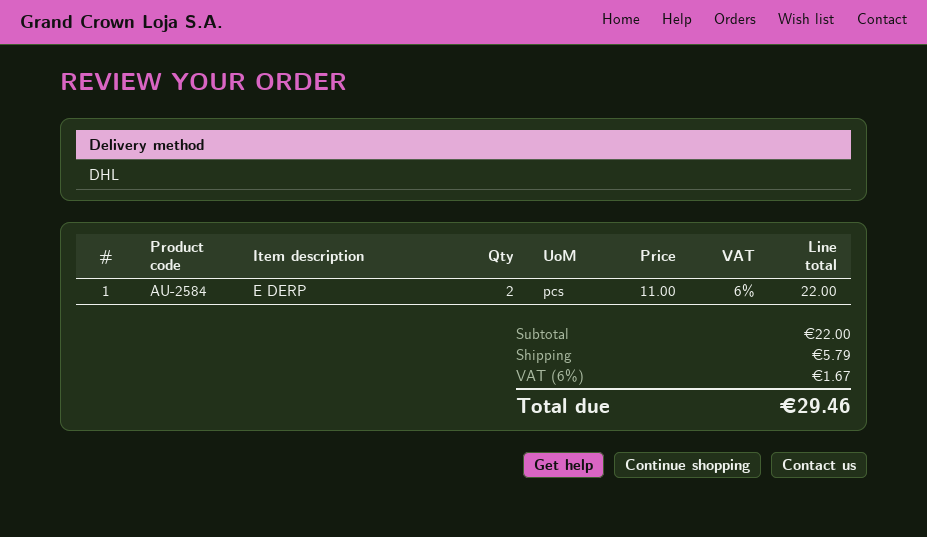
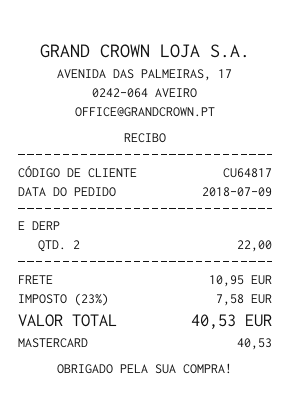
shipping: 5.79 -> 10.95
tax: 6% = 1.67 -> 23% = 7.58
total: 29.46 -> 40.53

